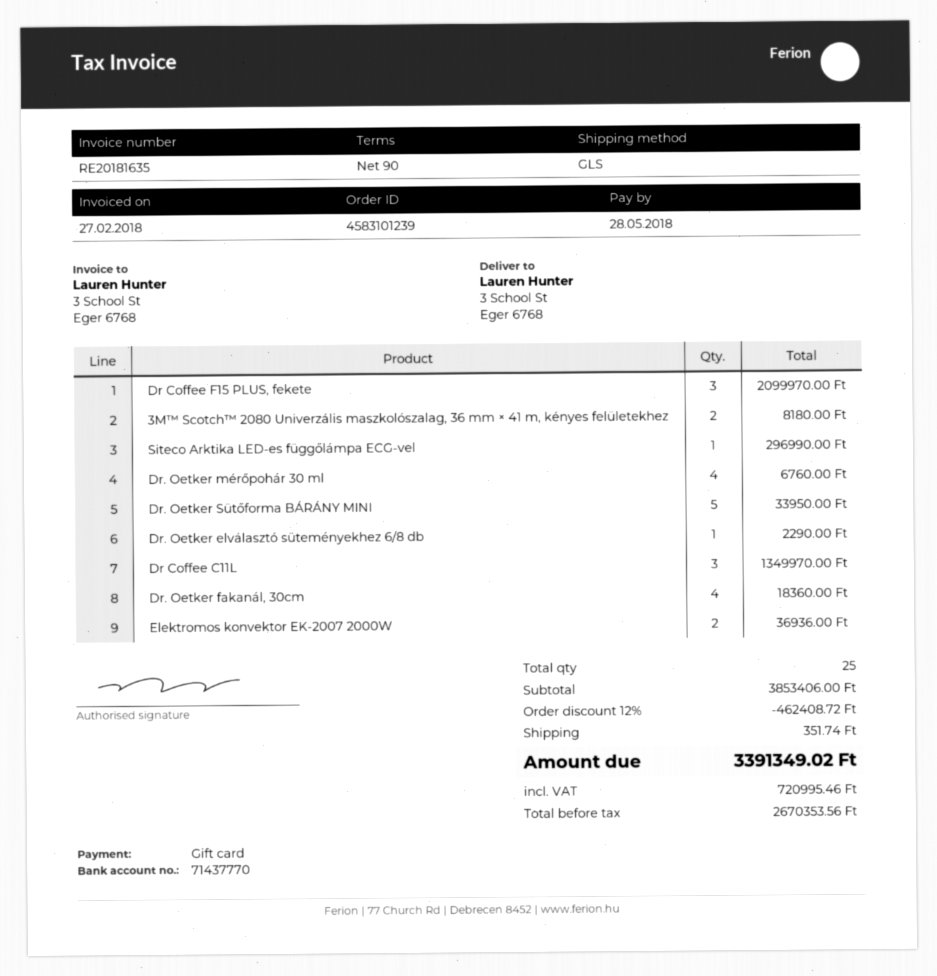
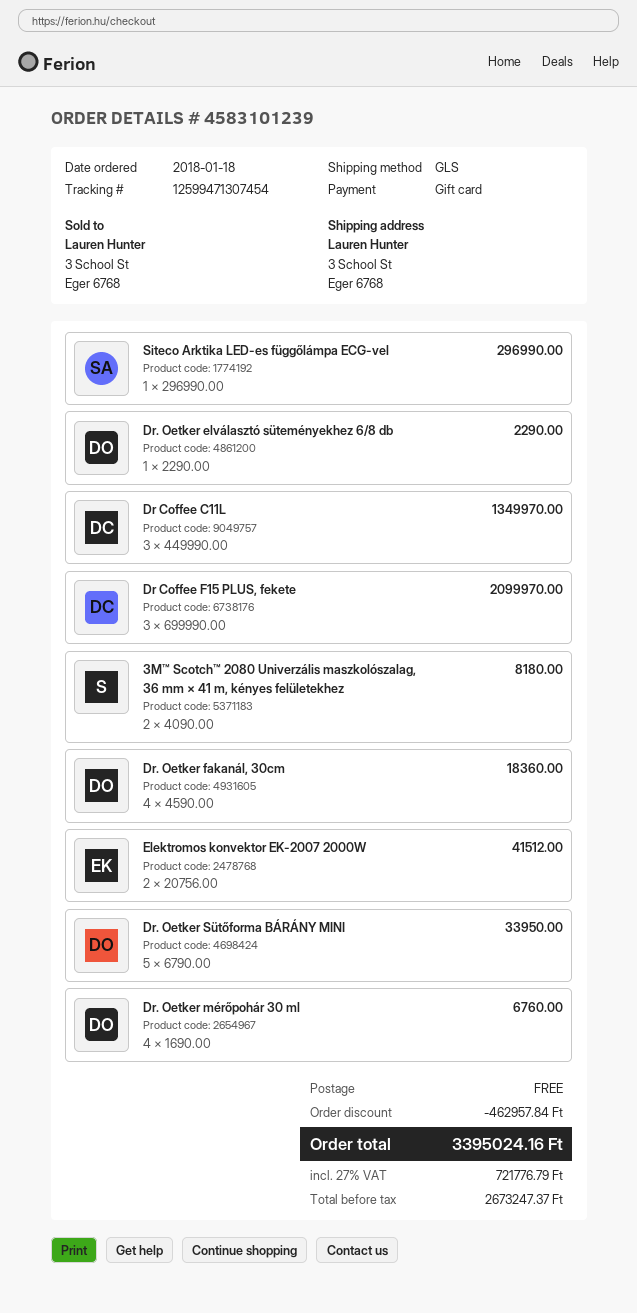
Elektromos konvektor EK-2007 2000W: 2 for 36936.00 -> 2 for 41512.00
discount: 462408.72 -> 462957.84
shipping: 351.74 -> 0.00
net: 2670353.56 -> 2673247.37
tax: 720995.46 -> 721776.79
total: 3391349.02 -> 3395024.16

